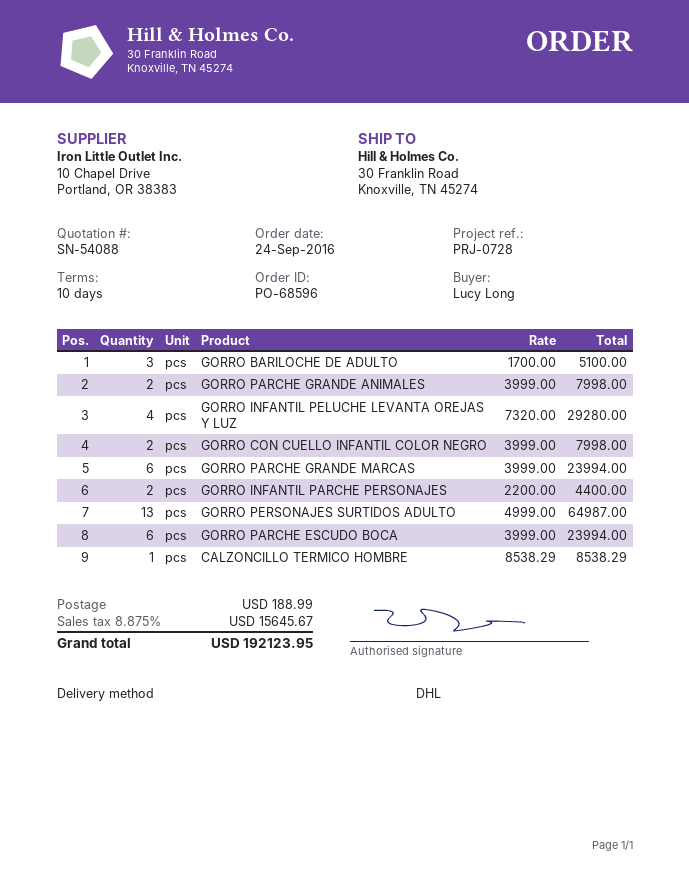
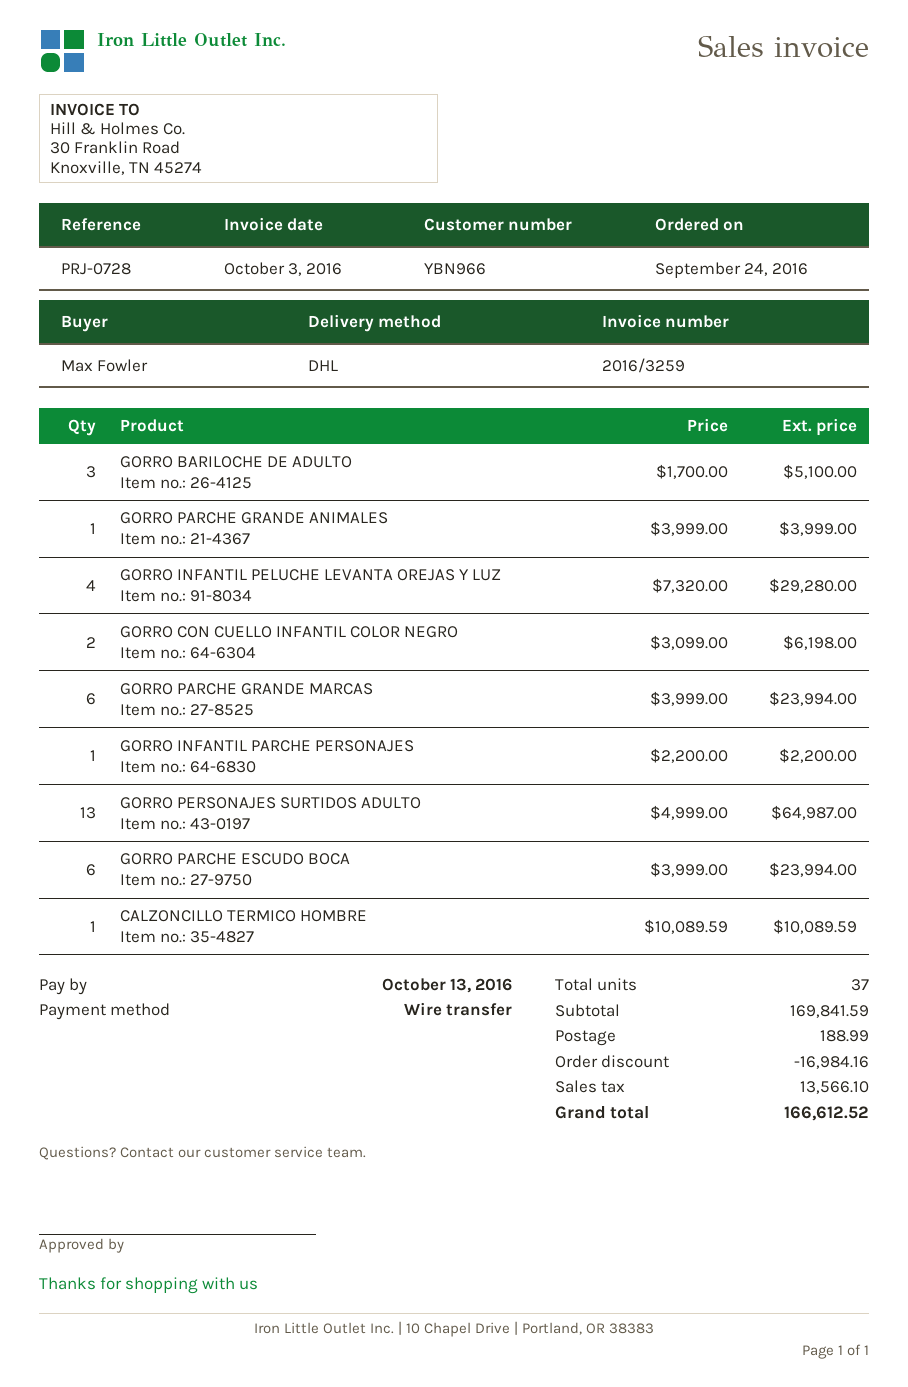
ordered by: Lucy Long -> Max Fowler
GORRO PARCHE GRANDE ANIMALES: 2 x 3999.00 = 7998.00 -> 1 x 3999.00 = 3999.00
GORRO CON CUELLO INFANTIL COLOR NEGRO: 2 x 3999.00 = 7998.00 -> 2 x 3099.00 = 6198.00
GORRO INFANTIL PARCHE PERSONAJES: 2 x 2200.00 = 4400.00 -> 1 x 2200.00 = 2200.00
CALZONCILLO TERMICO HOMBRE: 1 x 8538.29 = 8538.29 -> 1 x 10089.59 = 10089.59
discount: none -> 16984.16
tax: 15645.67 -> 13566.10
total: 192123.95 -> 166612.52

